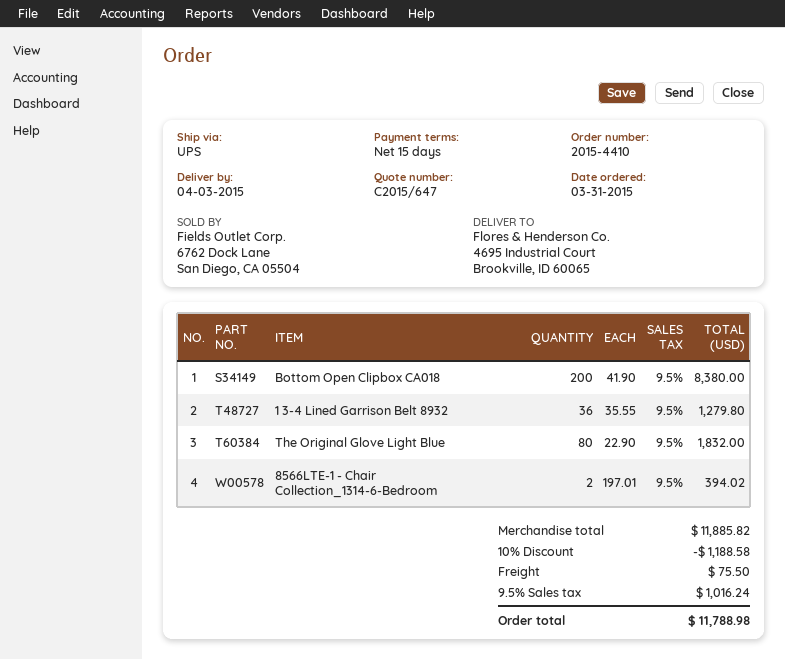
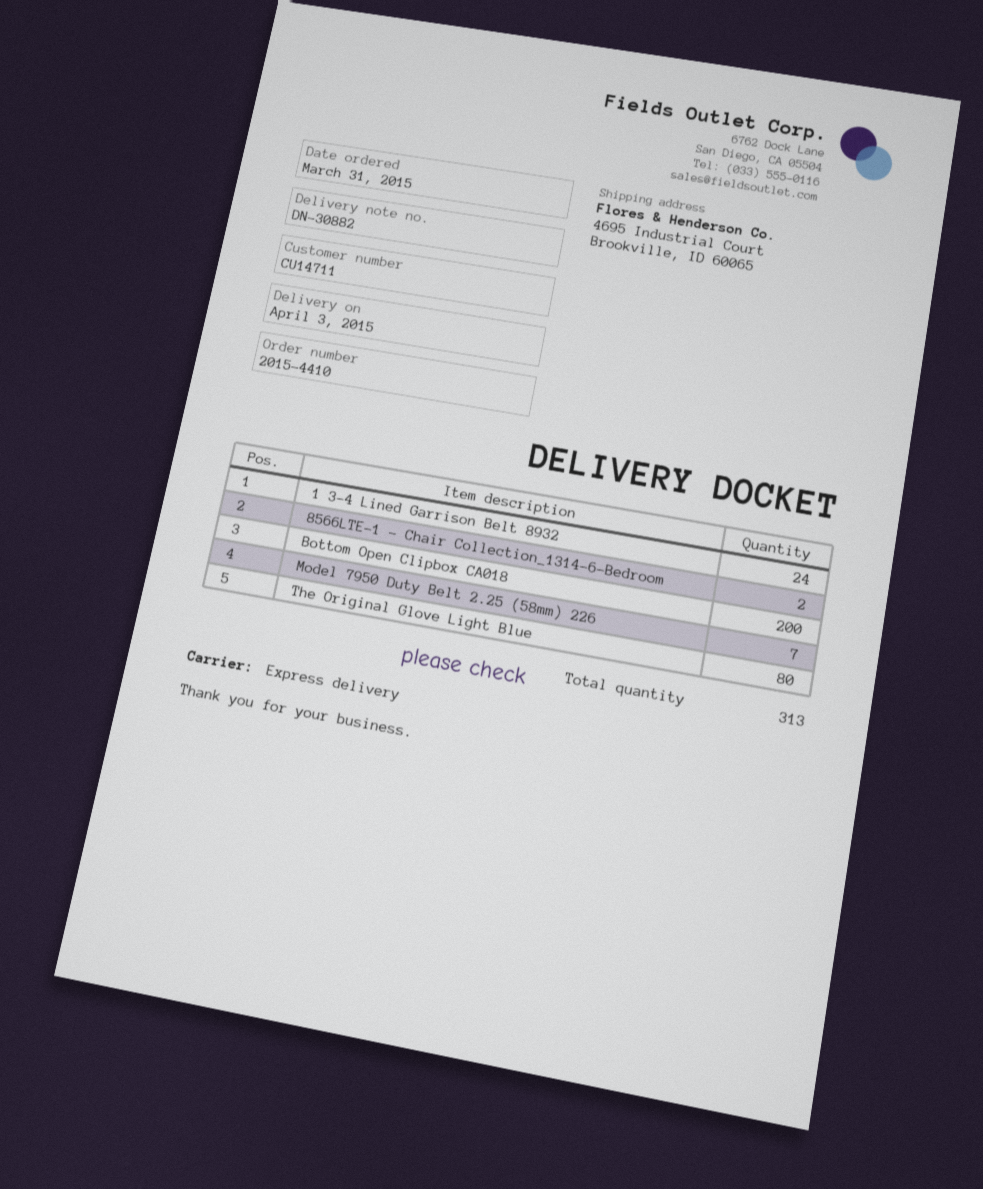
shipping method: UPS -> express
1 3-4 Lined Garrison Belt 8932: 36 -> 24
Model 7950 Duty Belt 2.25 (58mm) 226: none -> 7

